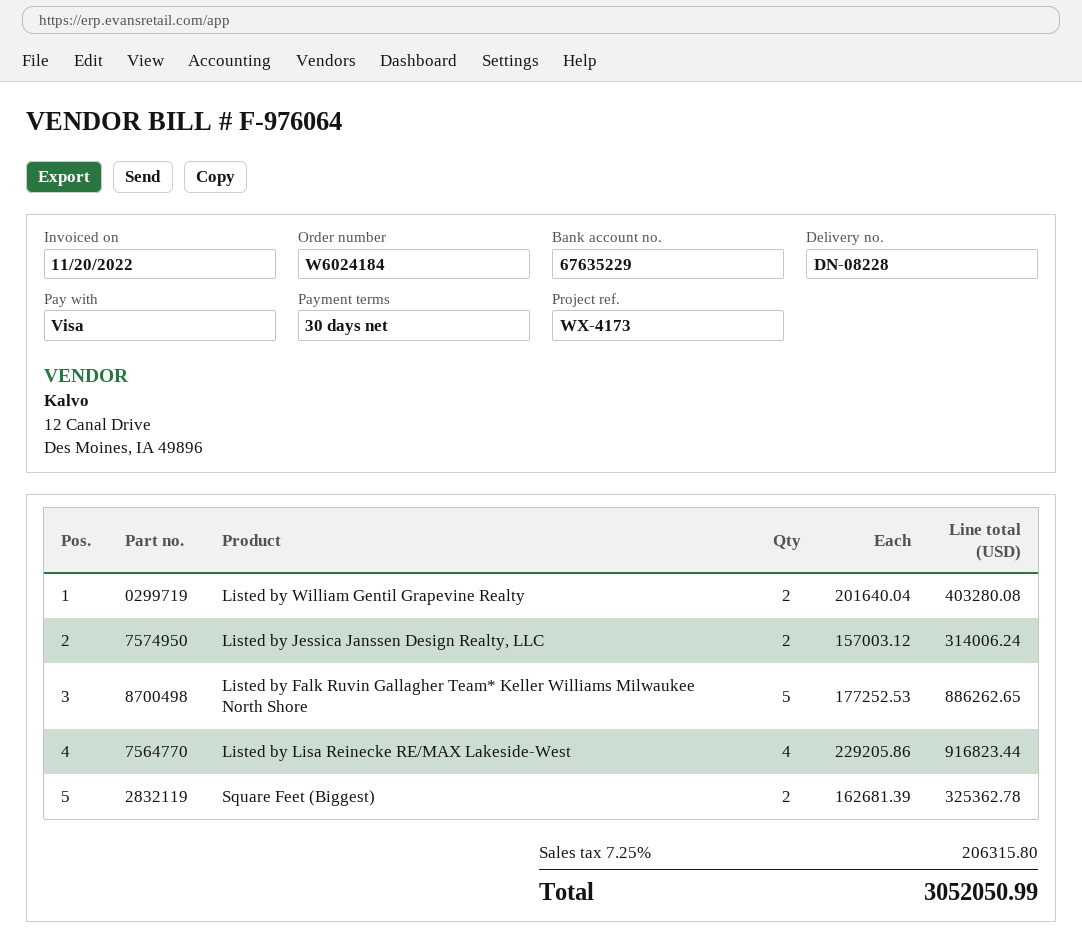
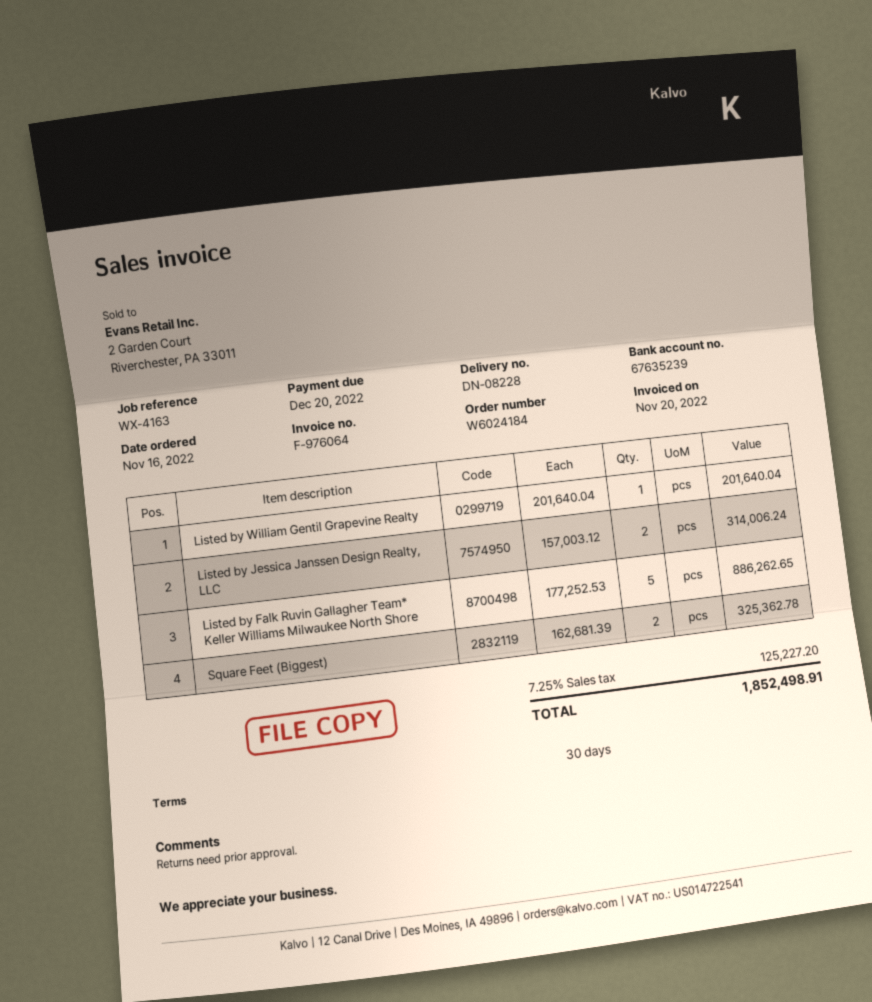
reference: WX-4173 -> WX-4163
bank account: 67635229 -> 67635239
Listed by William Gentil Grapevine Realty: 2 x 201640.04 = 403280.08 -> 1 x 201640.04 = 201640.04
Listed by Lisa Reinecke RE/MAX Lakeside-West: 4 x 229205.86 = 916823.44 -> none
tax: 7.25% = 206315.80 -> 7.25% = 125227.20
total: 3052050.99 -> 1852498.91

